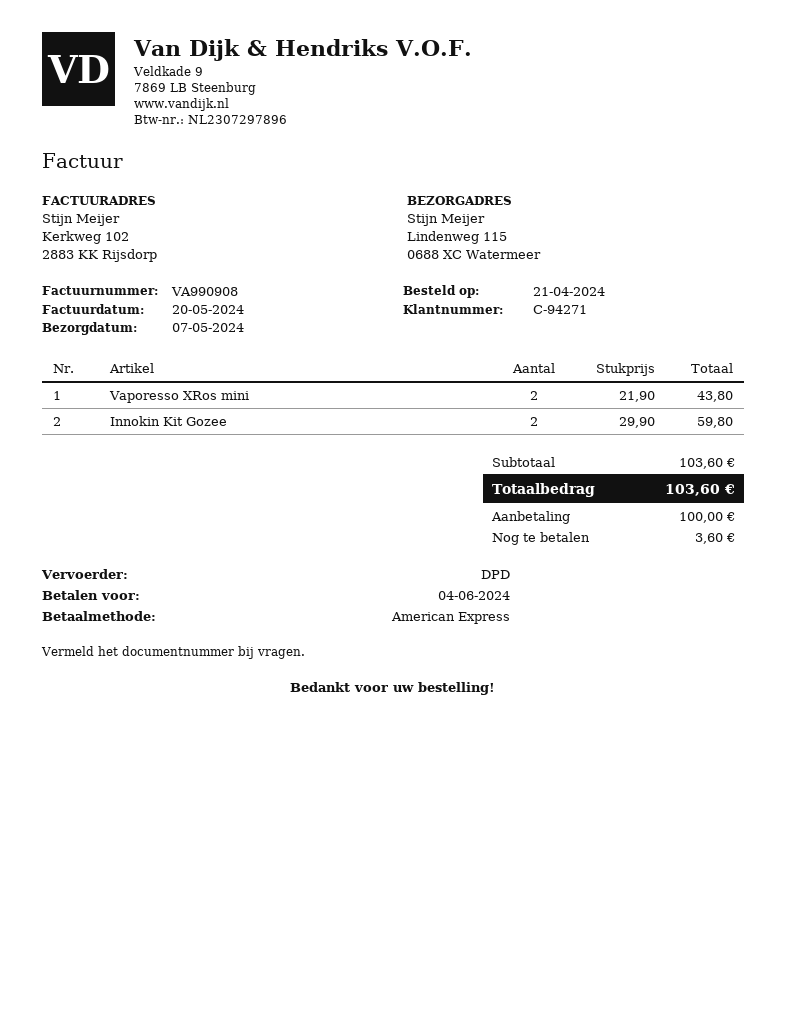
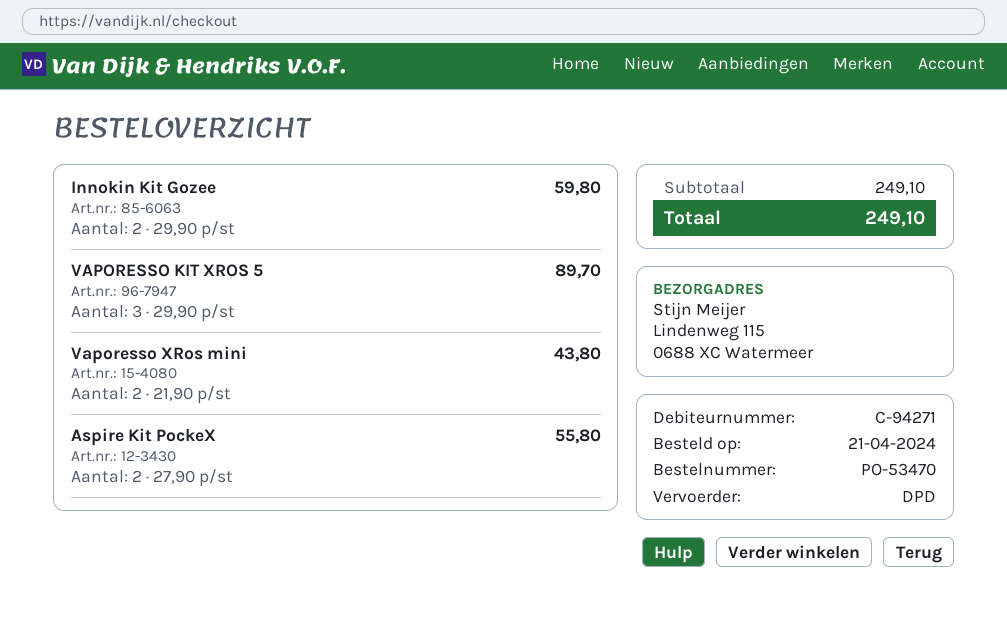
VAPORESSO KIT XROS 5: none -> 3 x 29.90 = 89.70
Aspire Kit PockeX: none -> 2 x 27.90 = 55.80
subtotal: 103.60 -> 249.10
total: 103.60 -> 249.10

